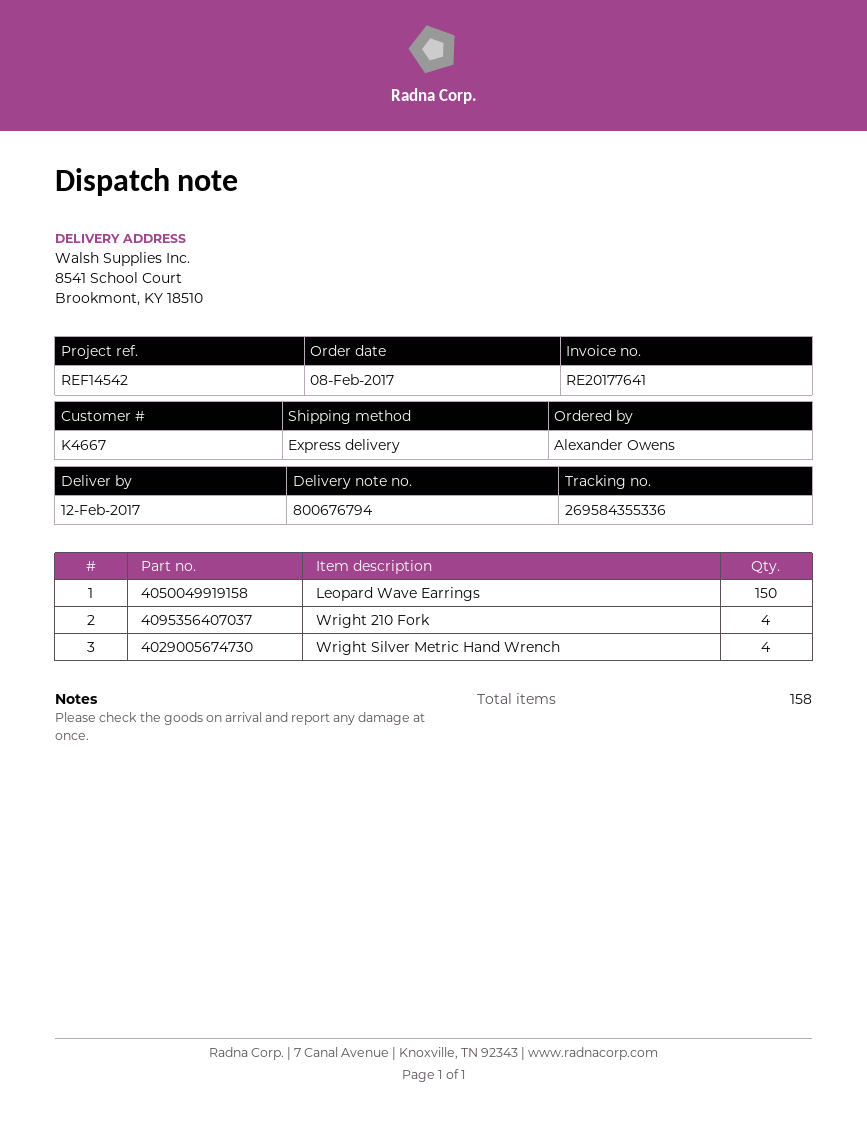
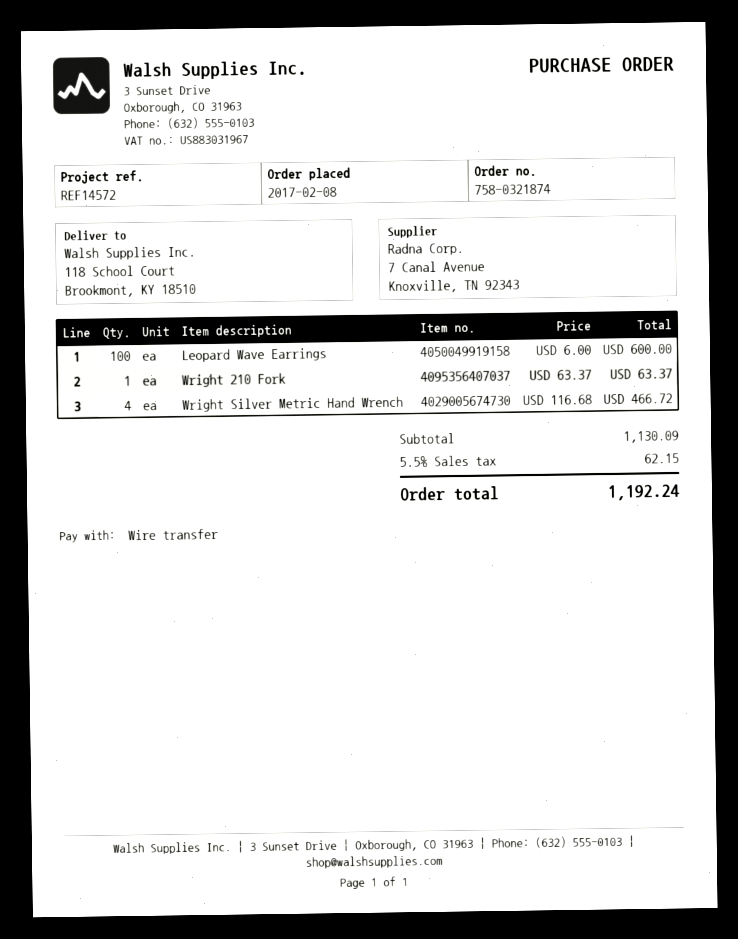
reference: REF14542 -> REF14572
ship to: 8541 School Court, Brookmont, KY 18510 -> 118 School Court, Brookmont, KY 18510
Leopard Wave Earrings: 150 -> 100
Wright 210 Fork: 4 -> 1

